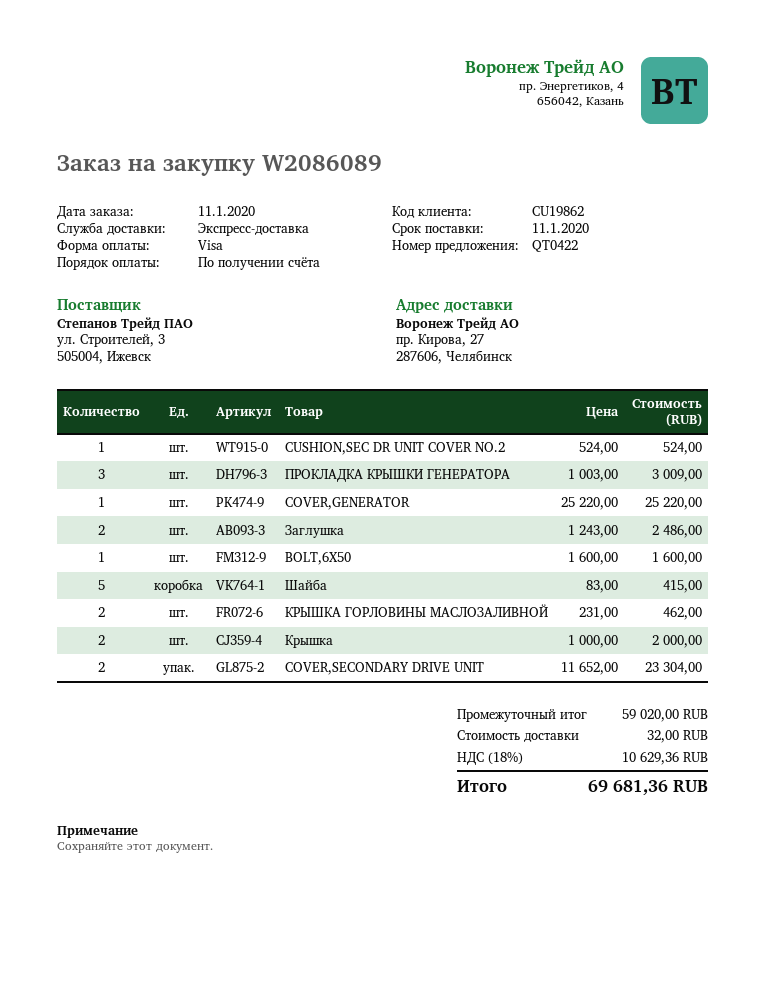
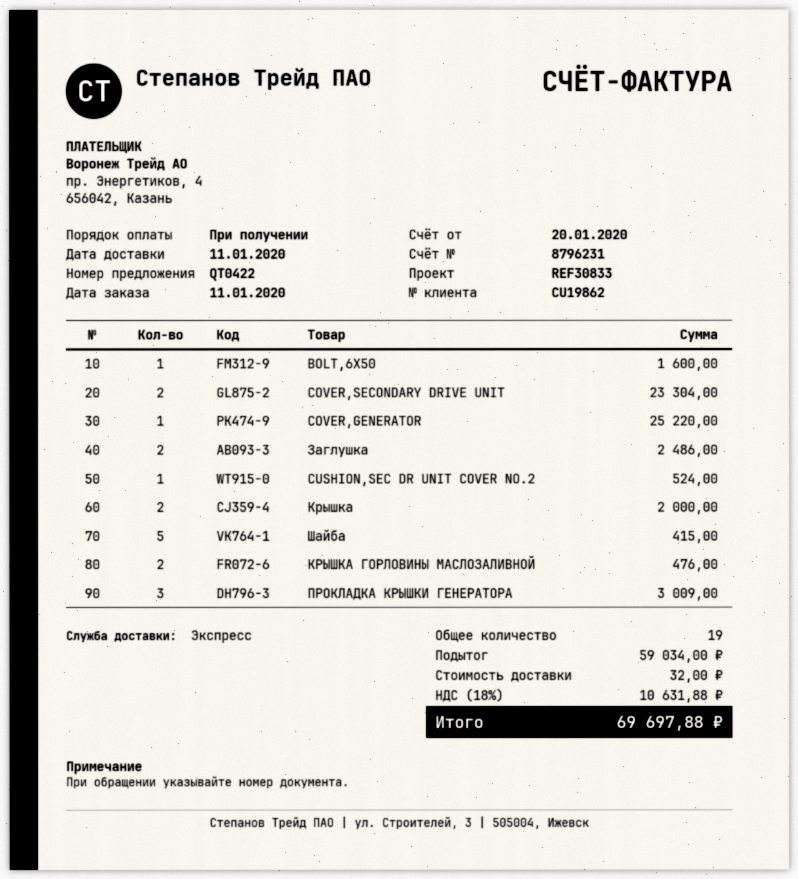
КРЫШКА ГОРЛОВИНЫ МАСЛОЗАЛИВНОЙ: 2 for 462.00 -> 2 for 476.00
subtotal: 59020.00 -> 59034.00
tax: 18% = 10629.36 -> 18% = 10631.88
total: 69681.36 -> 69697.88

